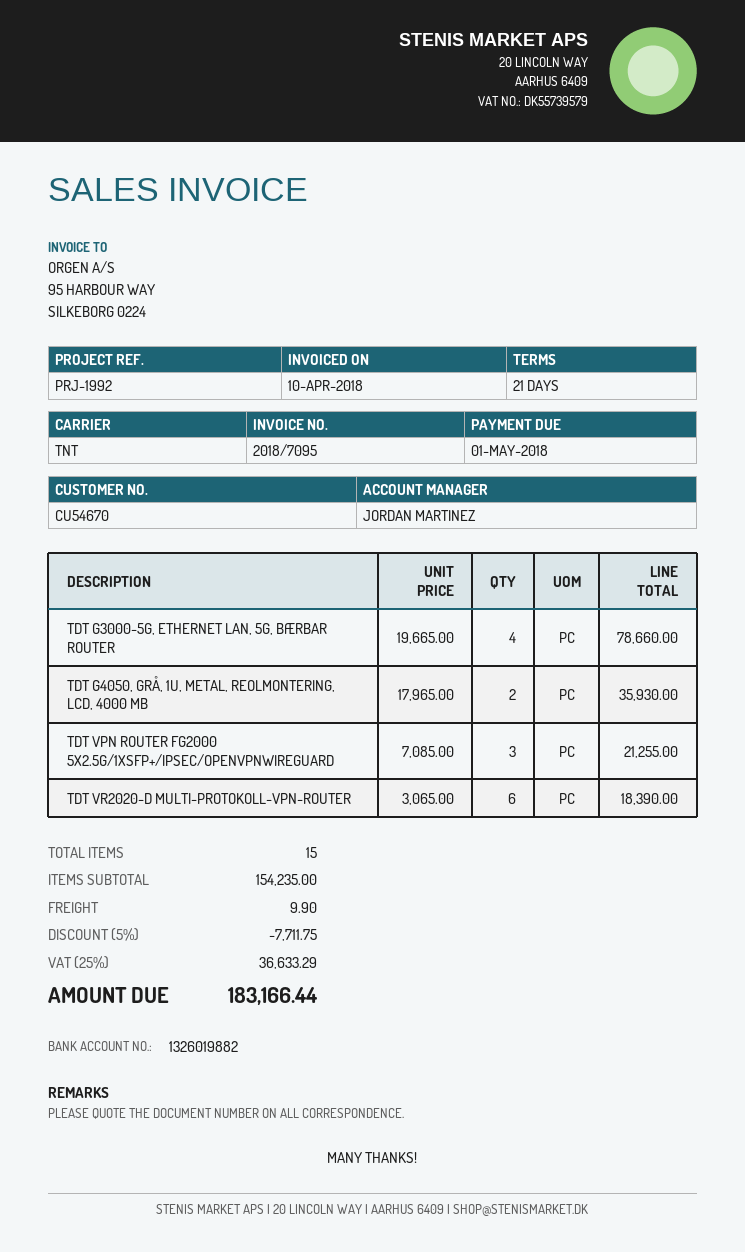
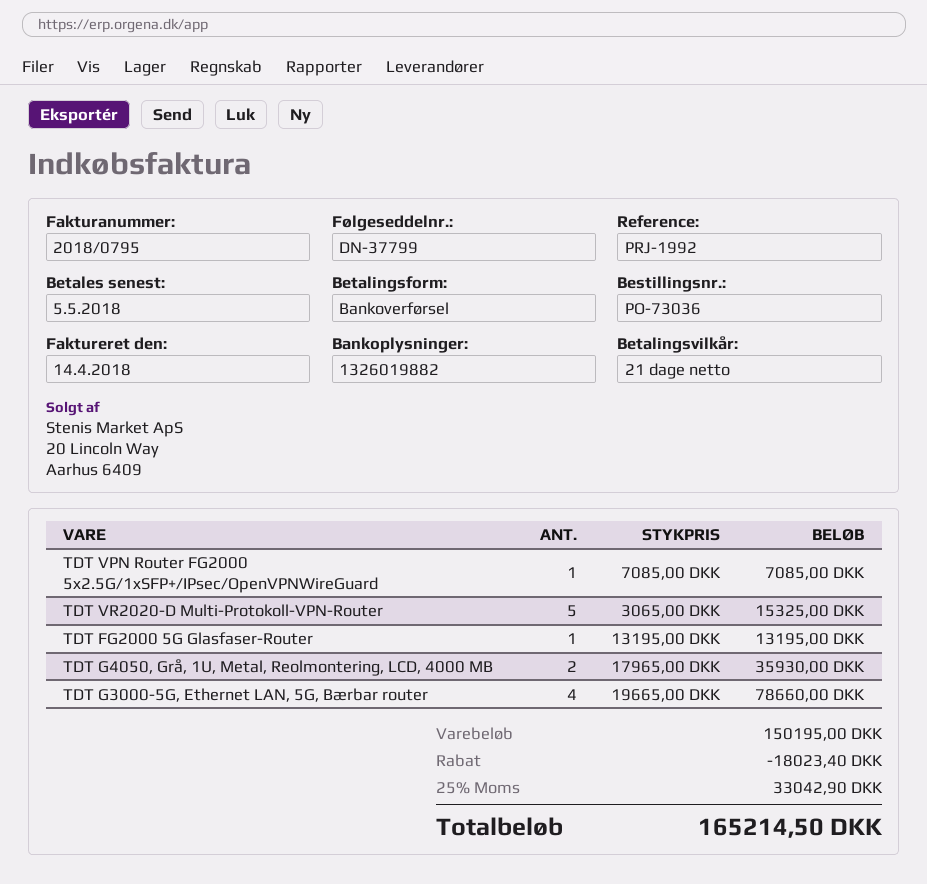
invoice number: 2018/7095 -> 2018/0795
invoice date: 2018-04-10 -> 2018-04-14
due date: 2018-05-01 -> 2018-05-05
TDT VPN ROUTER FG2000 5X2.5G/1XSFP+/IPSEC/OPENVPNWIREGUARD: 3 x 7085.00 = 21255.00 -> 1 x 7085.00 = 7085.00
TDT VR2020-D MULTI-PROTOKOLL-VPN-ROUTER: 6 x 3065.00 = 18390.00 -> 5 x 3065.00 = 15325.00
TDT FG2000 5G Glasfaser-Router: none -> 1 x 13195.00 = 13195.00
subtotal: 154235.00 -> 150195.00
discount: 7711.75 -> 18023.40
shipping: 9.90 -> none
tax: 25% = 36633.29 -> 25% = 33042.90
total: 183166.44 -> 165214.50

